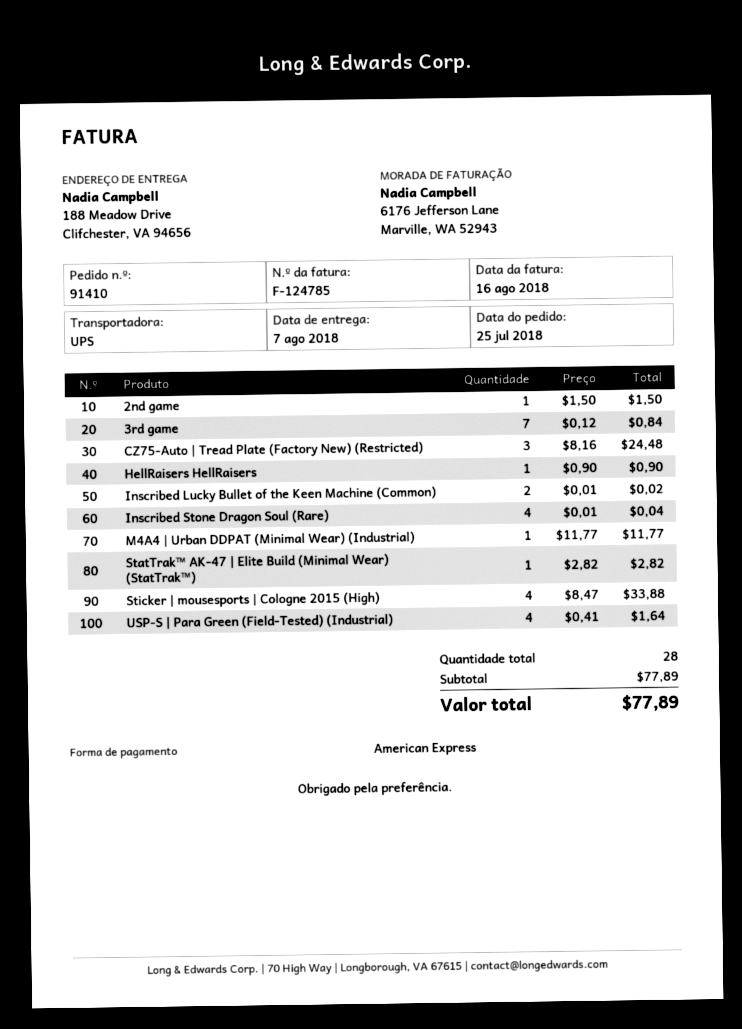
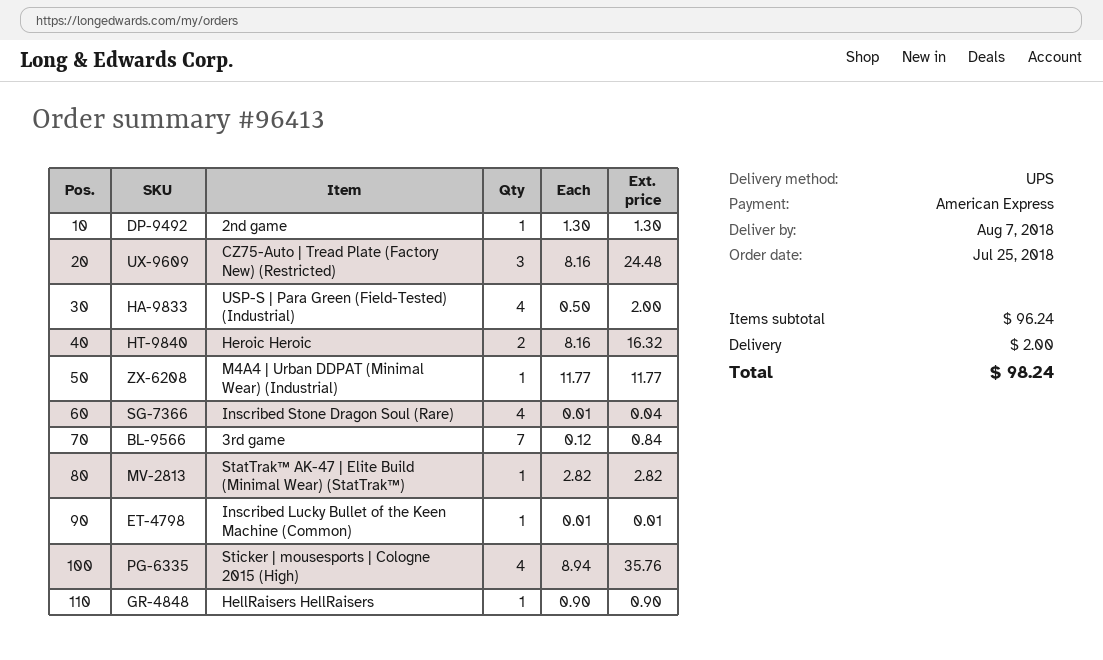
order number: 91410 -> 96413
2nd game: 1 x 1.50 = 1.50 -> 1 x 1.30 = 1.30
Inscribed Lucky Bullet of the Keen Machine (Common): 2 x 0.01 = 0.02 -> 1 x 0.01 = 0.01
Sticker | mousesports | Cologne 2015 (High): 4 x 8.47 = 33.88 -> 4 x 8.94 = 35.76
USP-S | Para Green (Field-Tested) (Industrial): 4 x 0.41 = 1.64 -> 4 x 0.50 = 2.00
Heroic Heroic: none -> 2 x 8.16 = 16.32
subtotal: 77.89 -> 96.24
shipping: none -> 2.00
total: 77.89 -> 98.24

